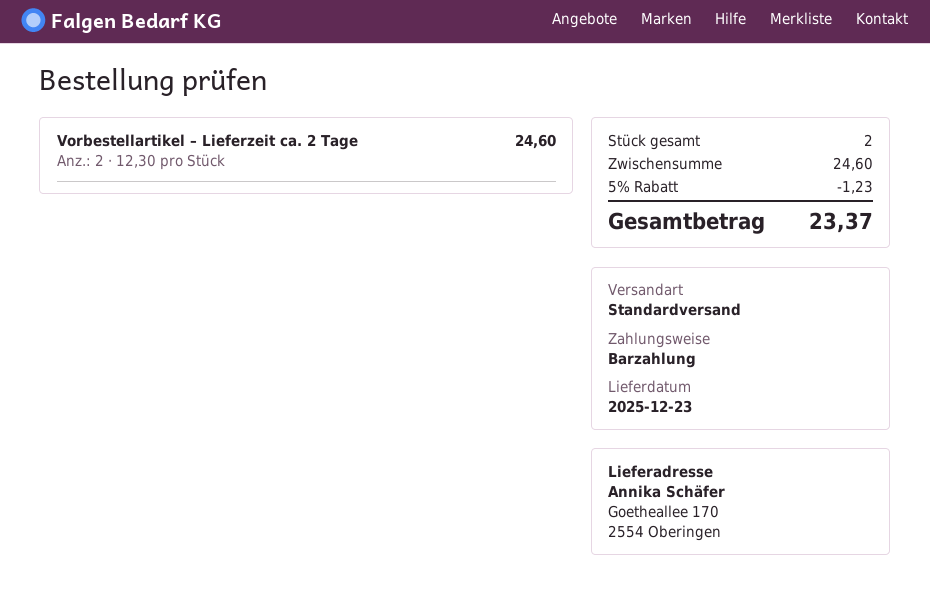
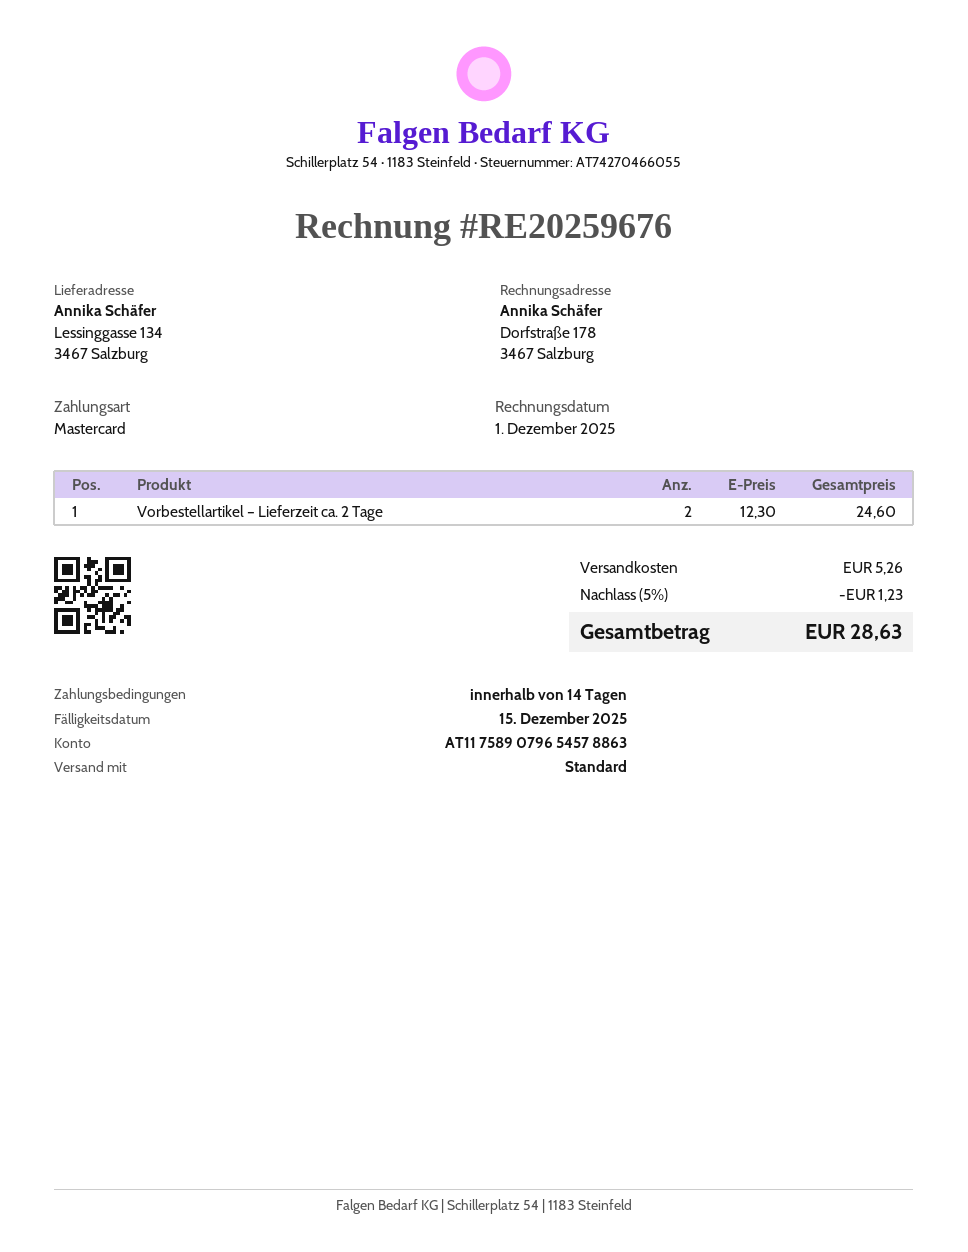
payment method: cash -> Mastercard
ship to: Goetheallee 170, 2554 Oberingen -> Lessinggasse 134, 3467 Salzburg
shipping: none -> 5.26
total: 23.37 -> 28.63

